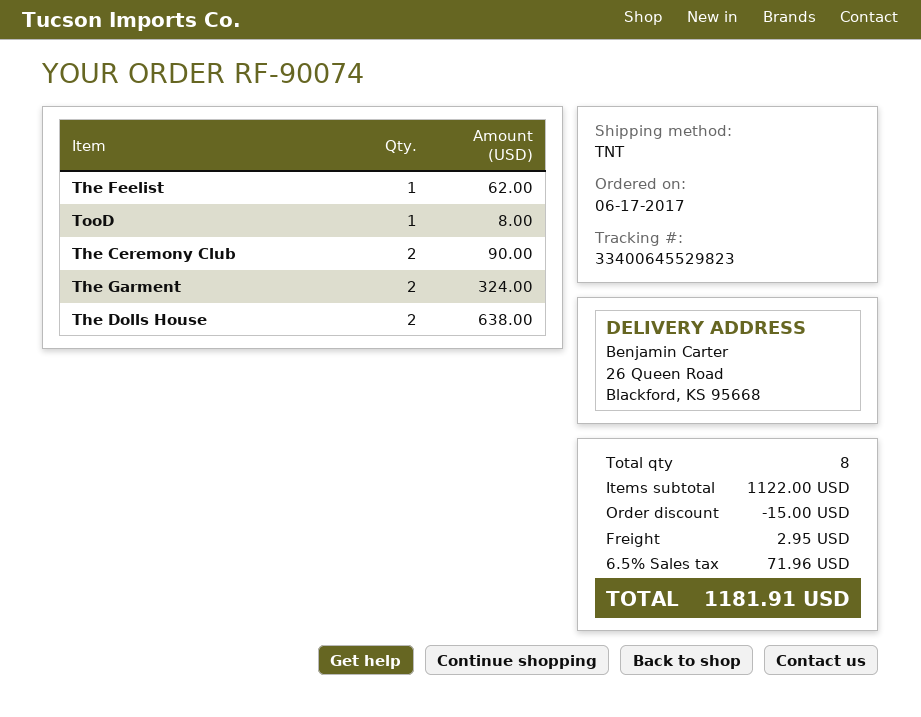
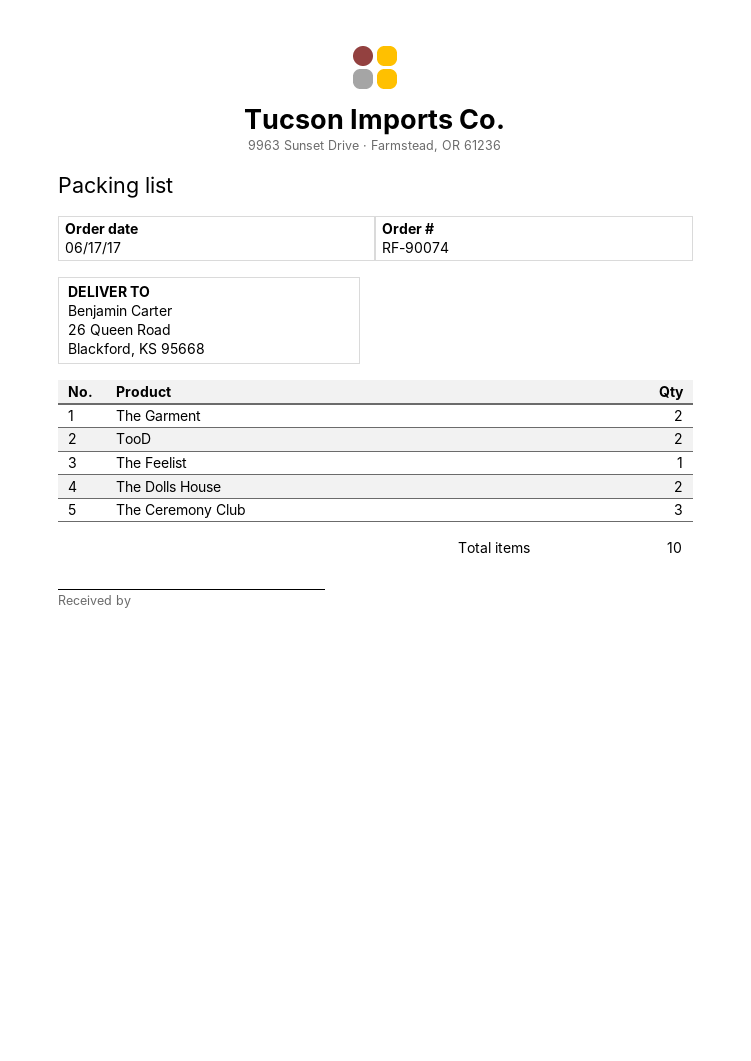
TooD: 1 -> 2
The Ceremony Club: 2 -> 3
total quantity: 8 -> 10

